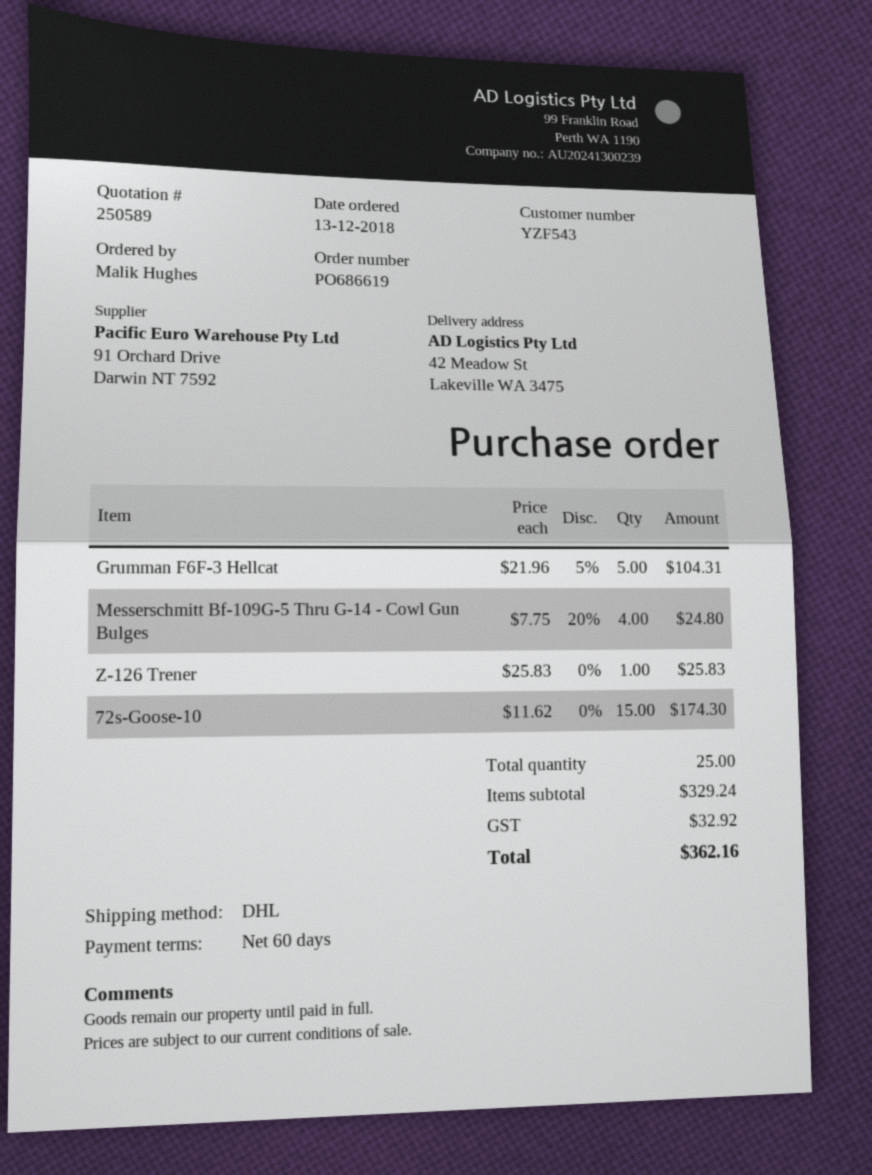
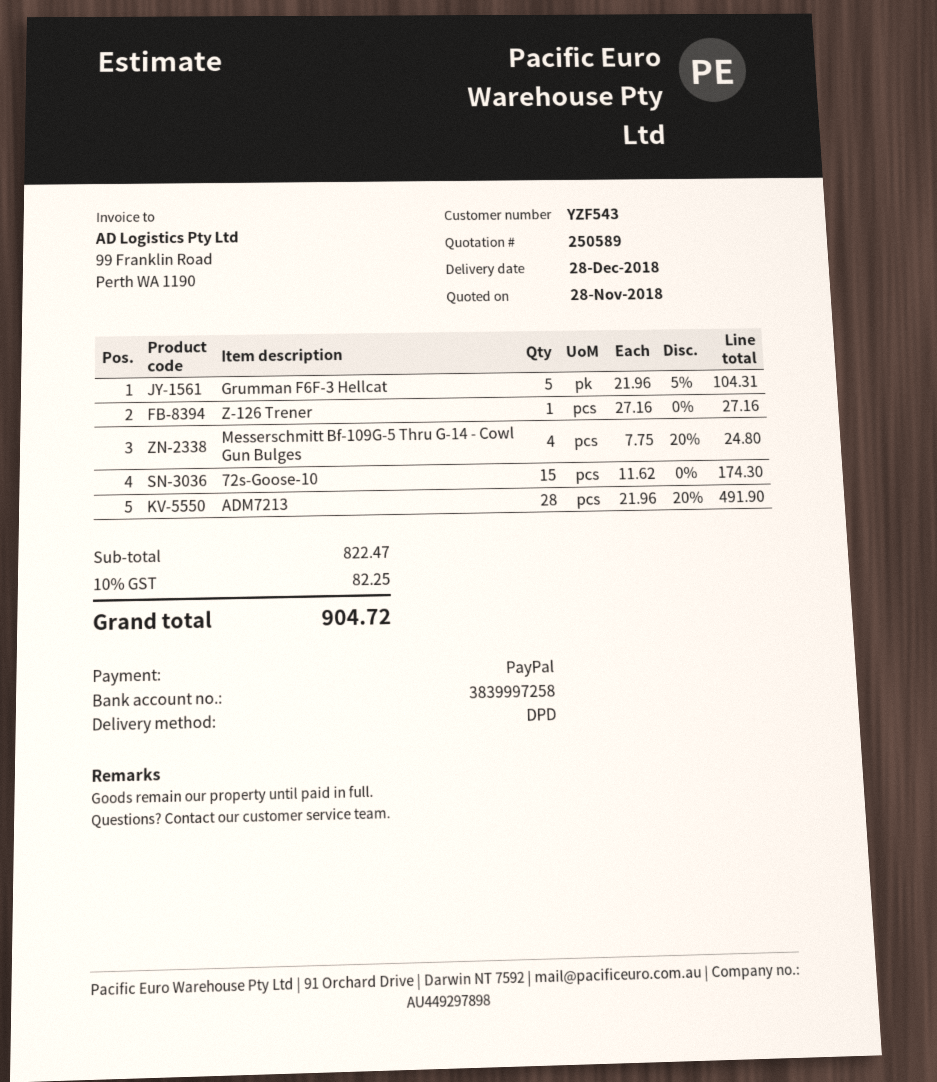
shipping method: DHL -> DPD
Z-126 Trener: 1 x 25.83 = 25.83 -> 1 x 27.16 = 27.16
ADM7213: none -> 28 x 21.96 - 20% = 491.90
subtotal: 329.24 -> 822.47
tax: 32.92 -> 82.25
total: 362.16 -> 904.72

